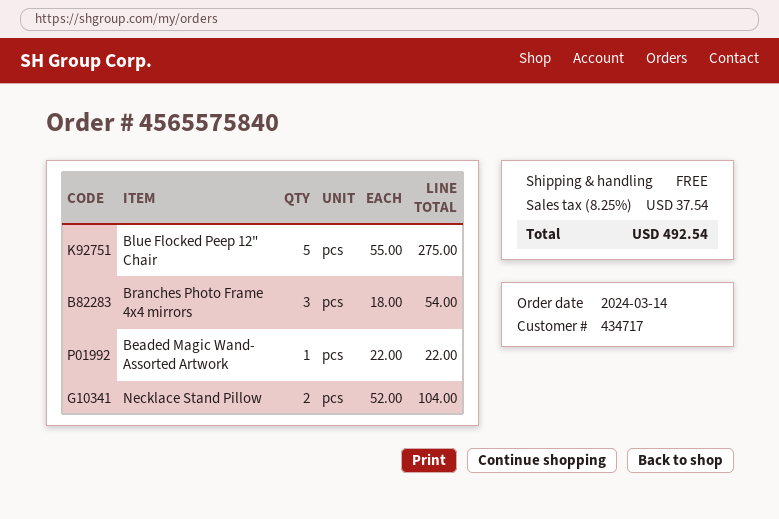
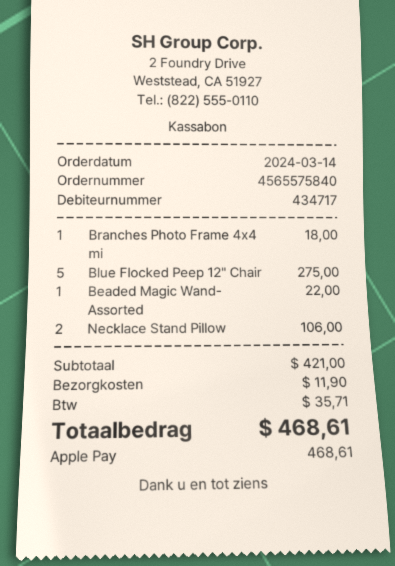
Branches Photo Frame 4x4 mirrors: 3 for 54.00 -> 1 for 18.00
Necklace Stand Pillow: 2 for 104.00 -> 2 for 106.00
shipping: 0.00 -> 11.90
tax: 37.54 -> 35.71
total: 492.54 -> 468.61

